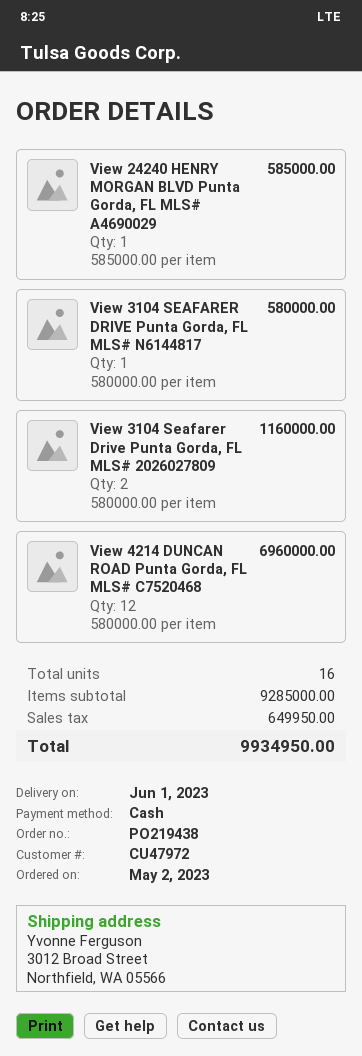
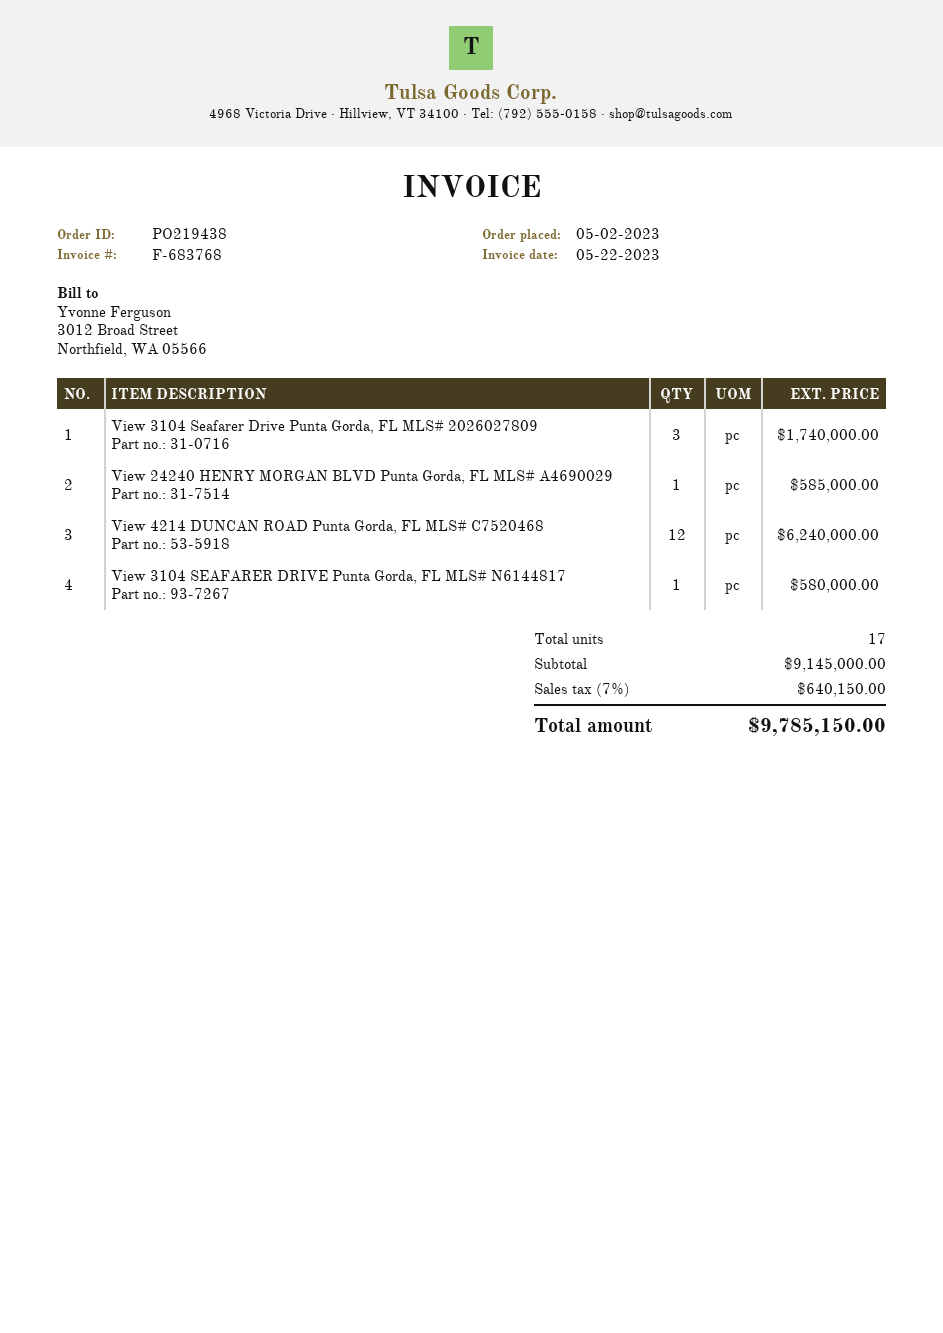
View 3104 Seafarer Drive Punta Gorda, FL MLS# 2026027809: 2 for 1160000.00 -> 3 for 1740000.00
View 4214 DUNCAN ROAD Punta Gorda, FL MLS# C7520468: 12 for 6960000.00 -> 12 for 6240000.00
total quantity: 16 -> 17
subtotal: 9285000.00 -> 9145000.00
tax: 649950.00 -> 640150.00
total: 9934950.00 -> 9785150.00

